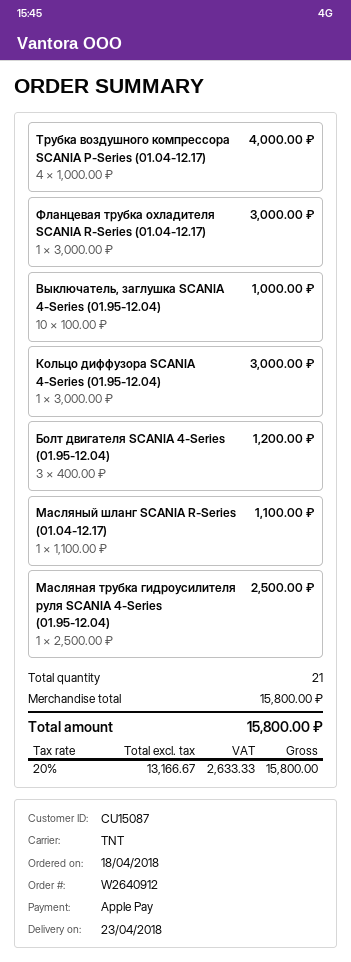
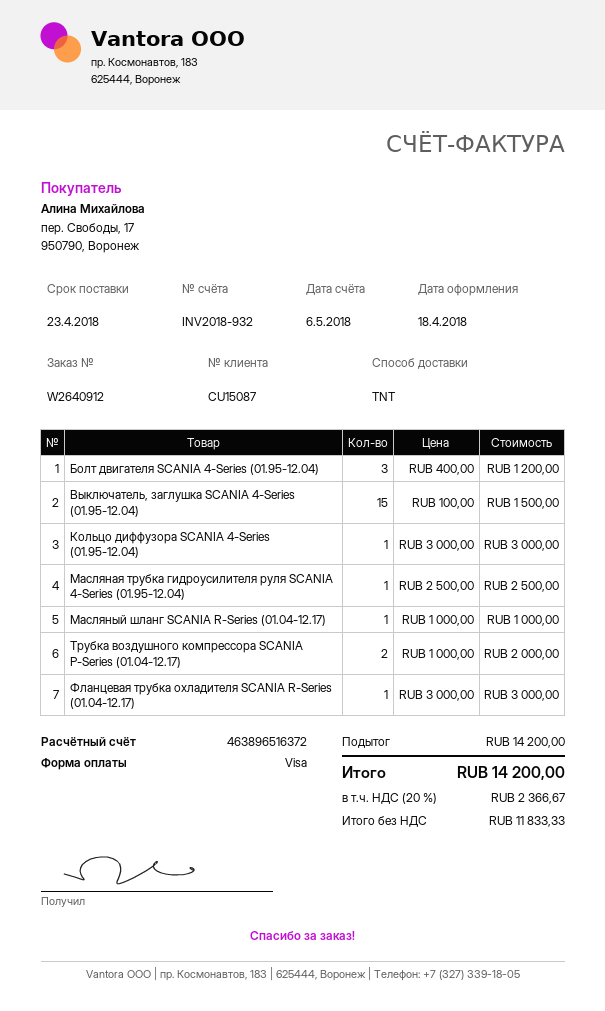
payment method: Apple Pay -> Visa
Трубка воздушного компрессора SCANIA P-Series (01.04-12.17): 4 x 1000.00 = 4000.00 -> 2 x 1000.00 = 2000.00
Выключатель, заглушка SCANIA 4-Series (01.95-12.04): 10 x 100.00 = 1000.00 -> 15 x 100.00 = 1500.00
Масляный шланг SCANIA R-Series (01.04-12.17): 1 x 1100.00 = 1100.00 -> 1 x 1000.00 = 1000.00
subtotal: 15800.00 -> 14200.00
net: 13166.67 -> 11833.33
tax: 20% = 2633.33 -> 20% = 2366.67
total: 15800.00 -> 14200.00

